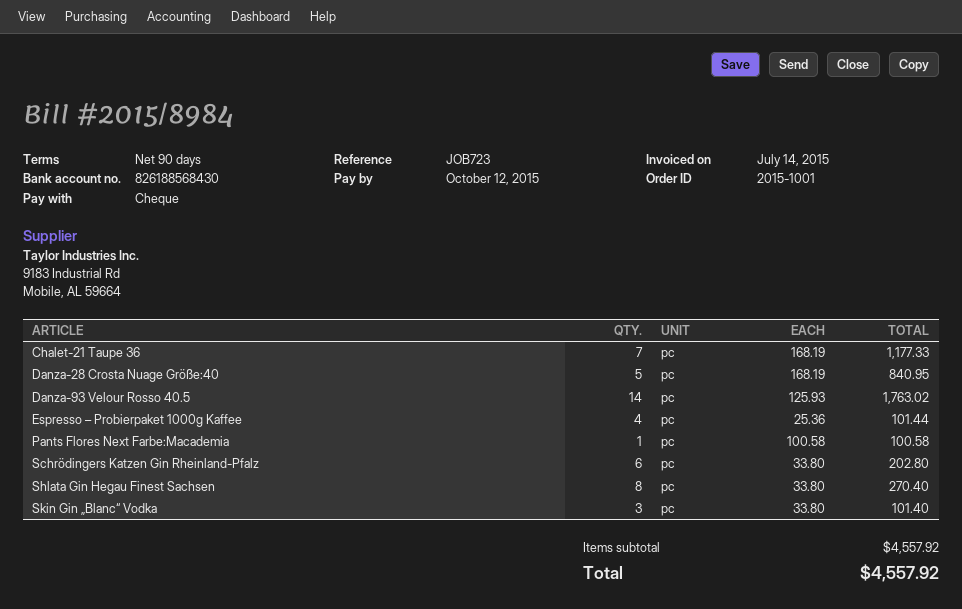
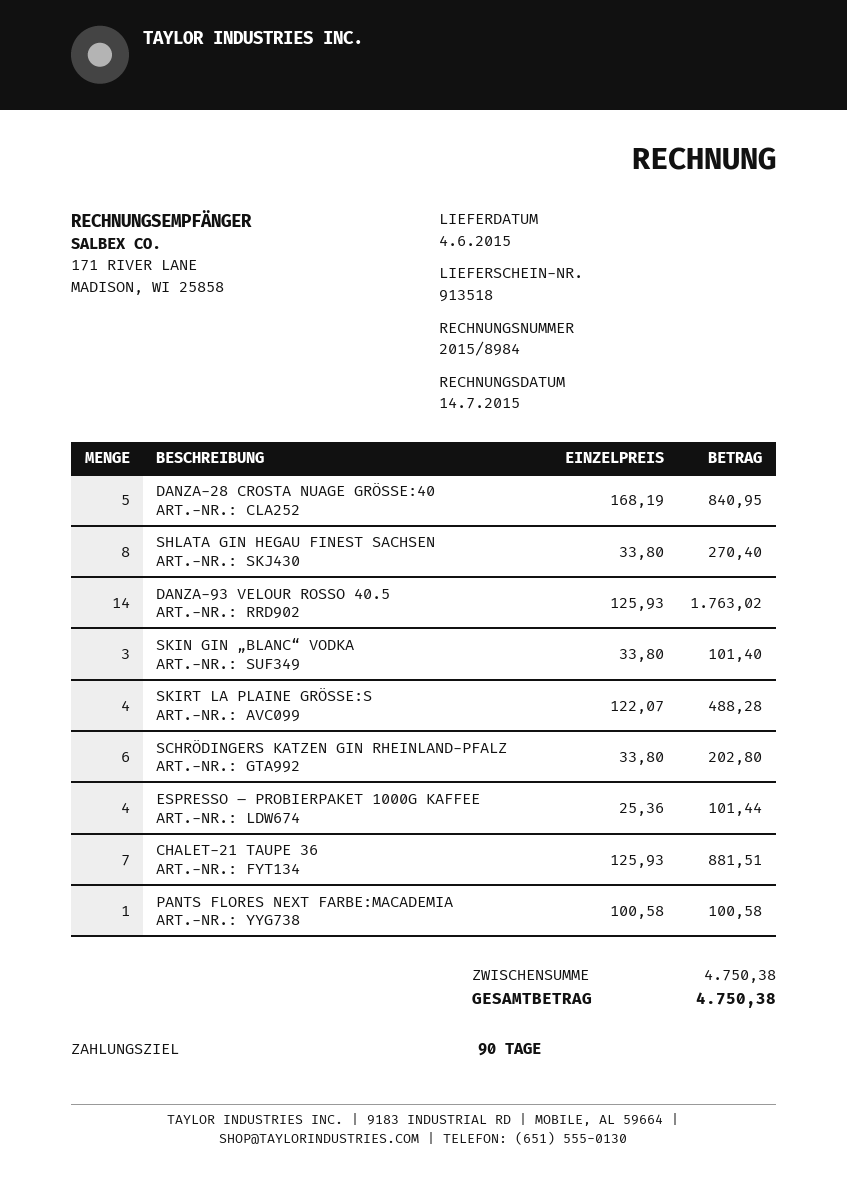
Chalet-21 Taupe 36: 7 x 168.19 = 1177.33 -> 7 x 125.93 = 881.51
SKIRT LA PLAINE GRÖSSE:S: none -> 4 x 122.07 = 488.28
subtotal: 4557.92 -> 4750.38
total: 4557.92 -> 4750.38

